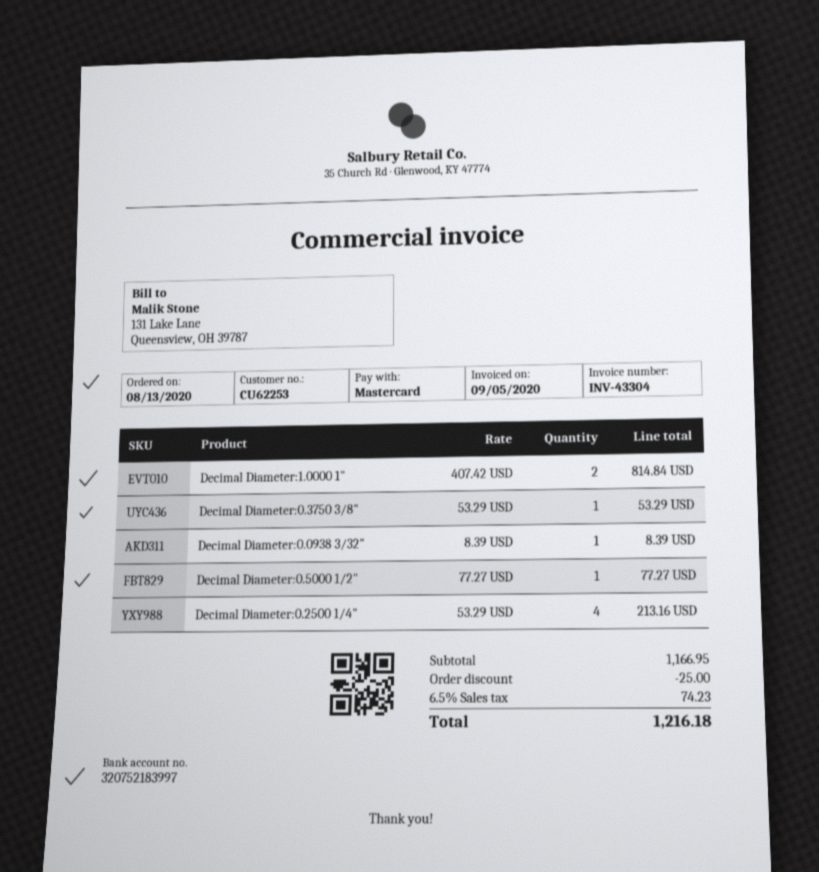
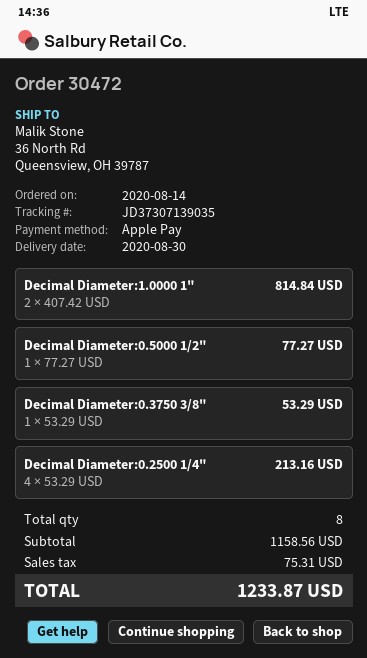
order date: 2020-08-13 -> 2020-08-14
payment method: Mastercard -> Apple Pay
Decimal Diameter:0.0938 3/32": 1 x 8.39 = 8.39 -> none
subtotal: 1166.95 -> 1158.56
discount: 25.00 -> none
tax: 74.23 -> 75.31
total: 1216.18 -> 1233.87

